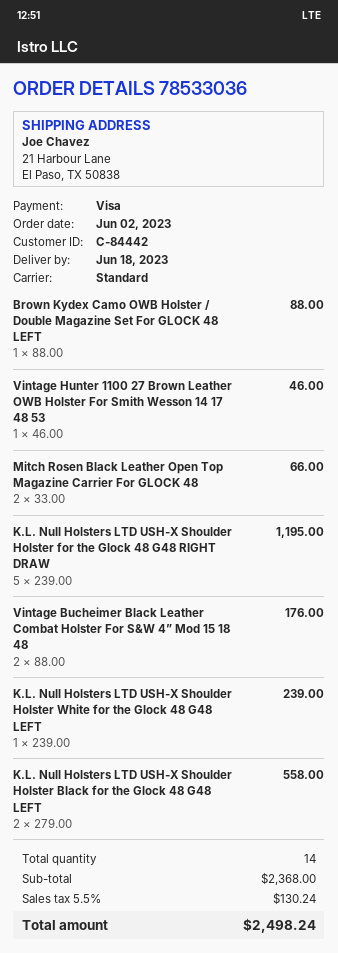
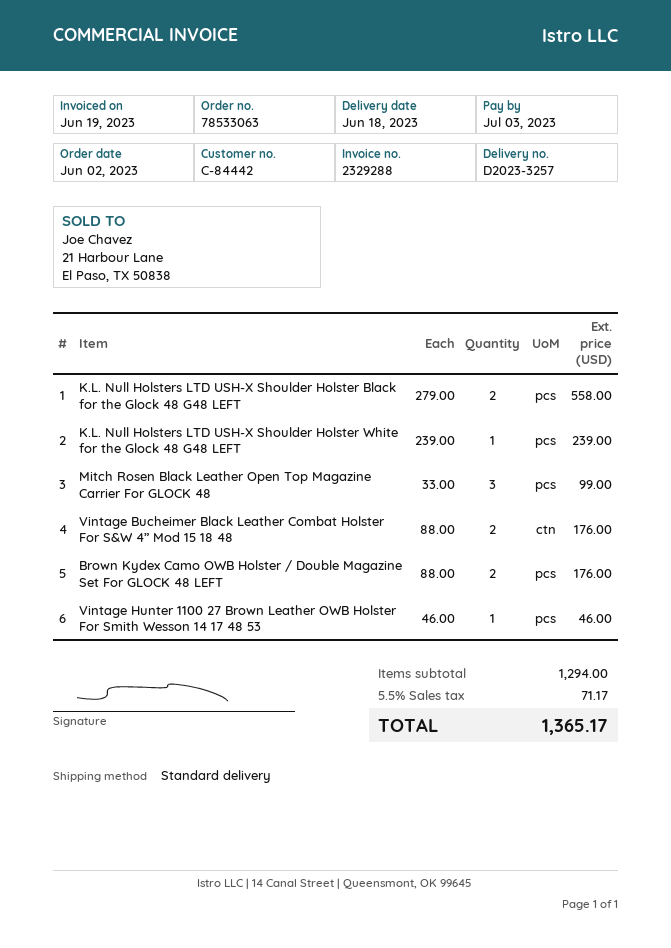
order number: 78533036 -> 78533063
Brown Kydex Camo OWB Holster / Double Magazine Set For GLOCK 48 LEFT: 1 x 88.00 = 88.00 -> 2 x 88.00 = 176.00
Mitch Rosen Black Leather Open Top Magazine Carrier For GLOCK 48: 2 x 33.00 = 66.00 -> 3 x 33.00 = 99.00
K.L. Null Holsters LTD USH-X Shoulder Holster for the Glock 48 G48 RIGHT DRAW: 5 x 239.00 = 1195.00 -> none
subtotal: 2368.00 -> 1294.00
tax: 5.5% = 130.24 -> 5.5% = 71.17
total: 2498.24 -> 1365.17

